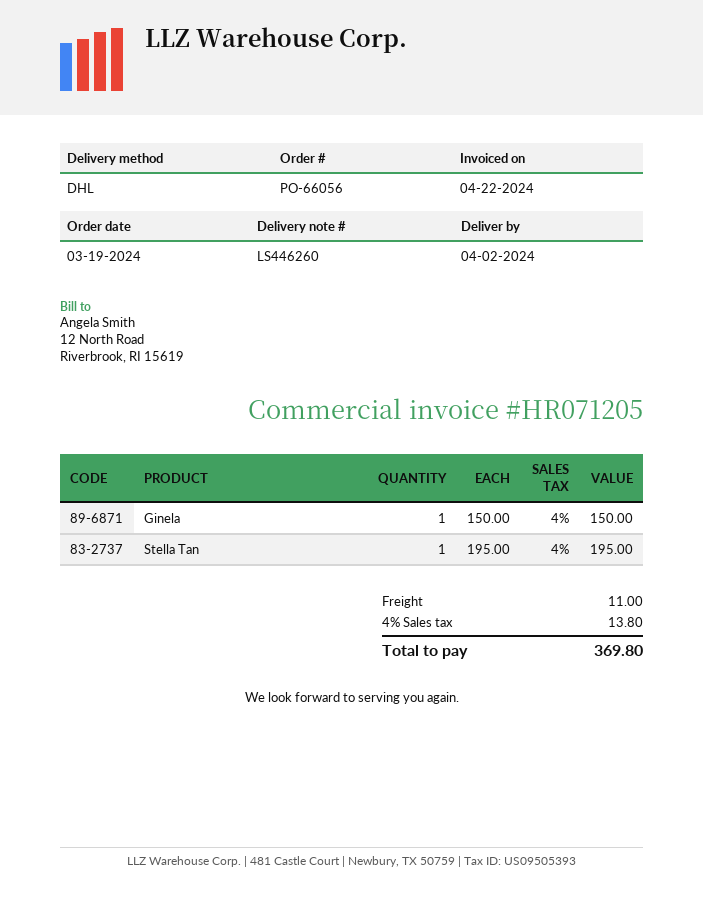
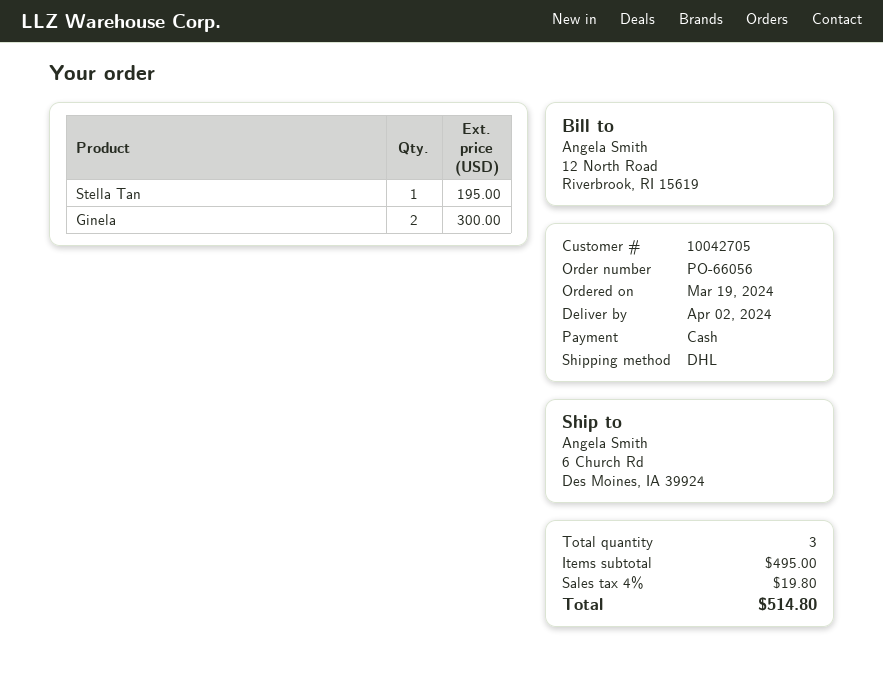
Ginela: 1 for 150.00 -> 2 for 300.00
shipping: 11.00 -> none
tax: 4% = 13.80 -> 4% = 19.80
total: 369.80 -> 514.80

